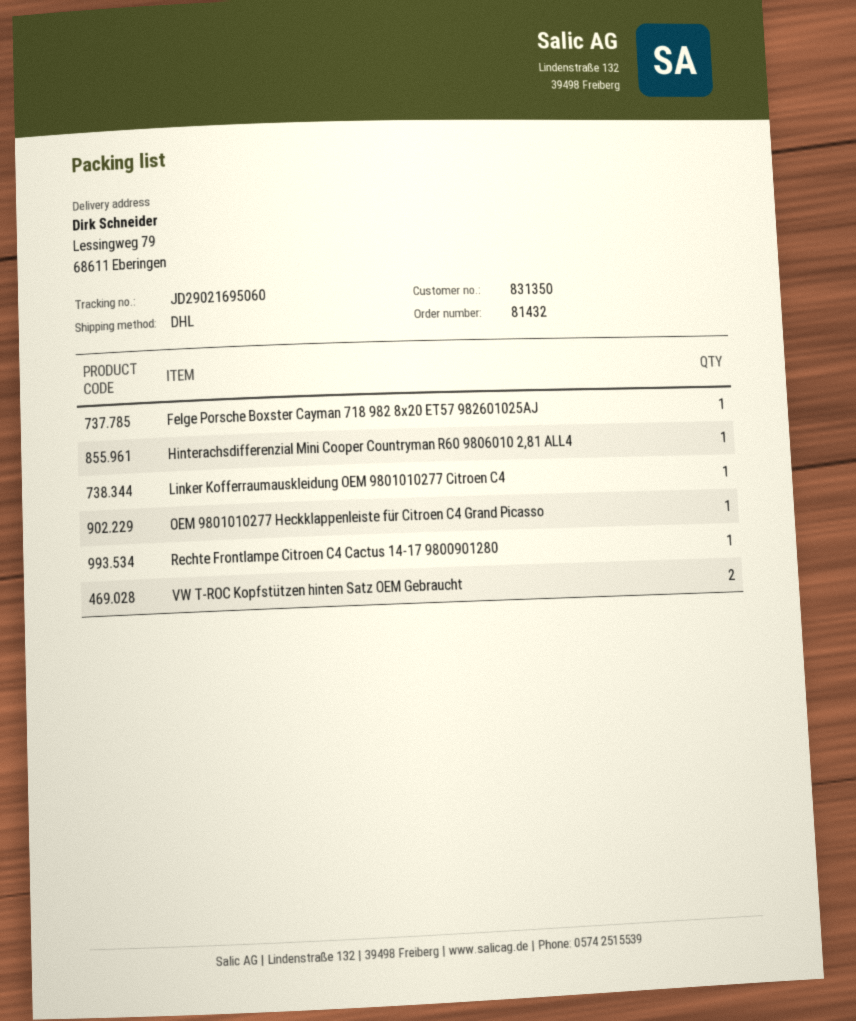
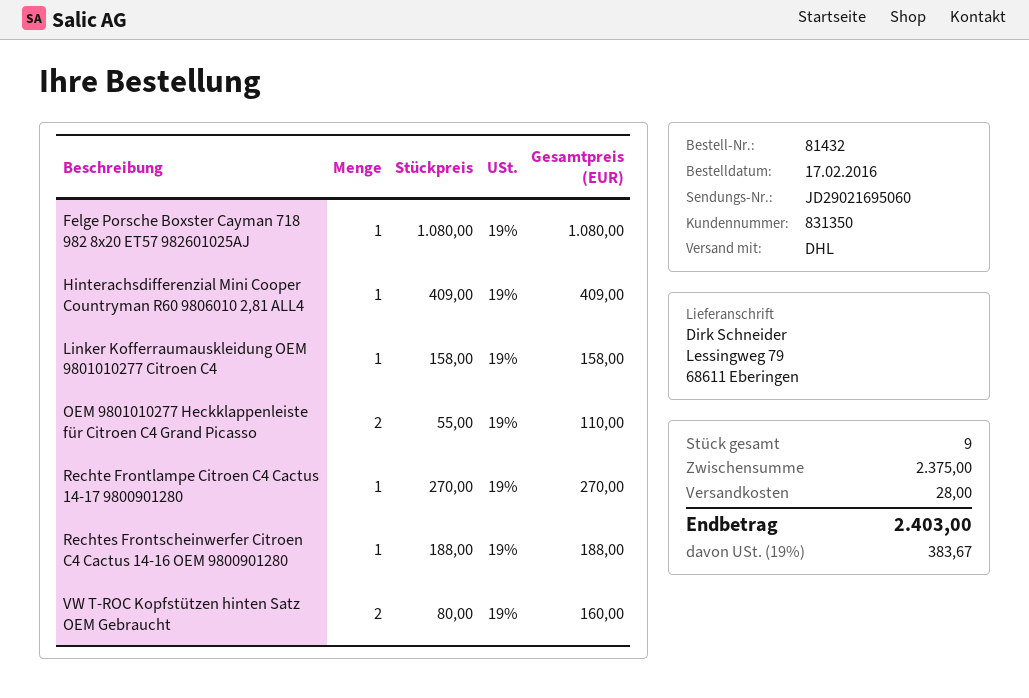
OEM 9801010277 Heckklappenleiste für Citroen C4 Grand Picasso: 1 -> 2
Rechtes Frontscheinwerfer Citroen C4 Cactus 14-16 OEM 9800901280: none -> 1

